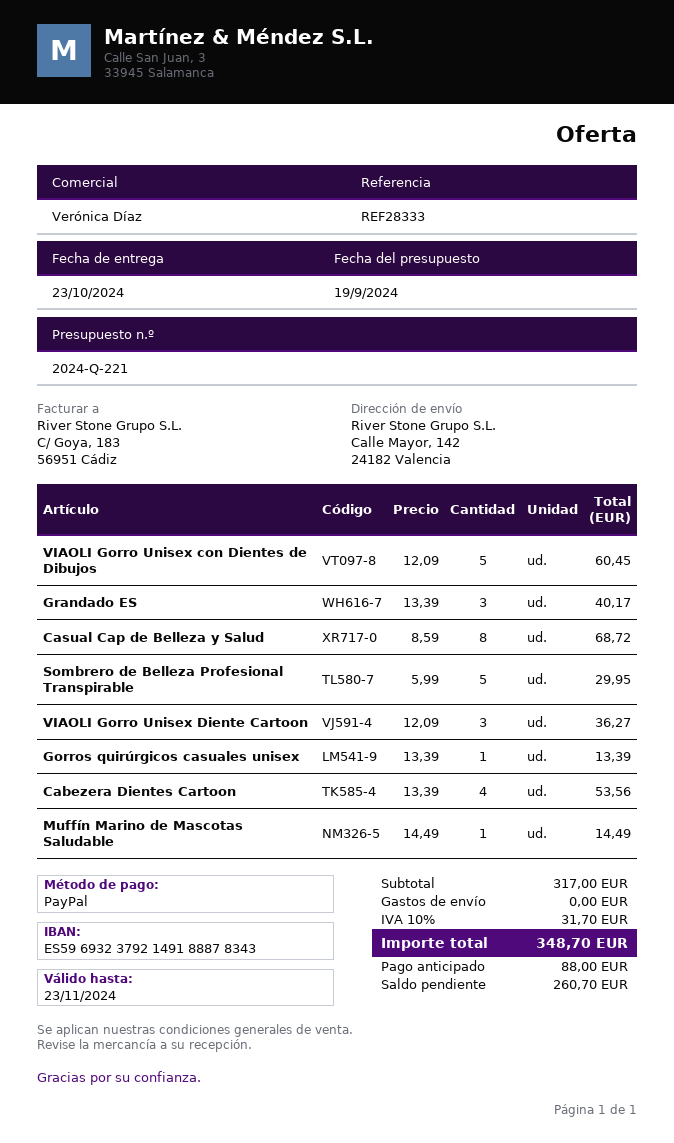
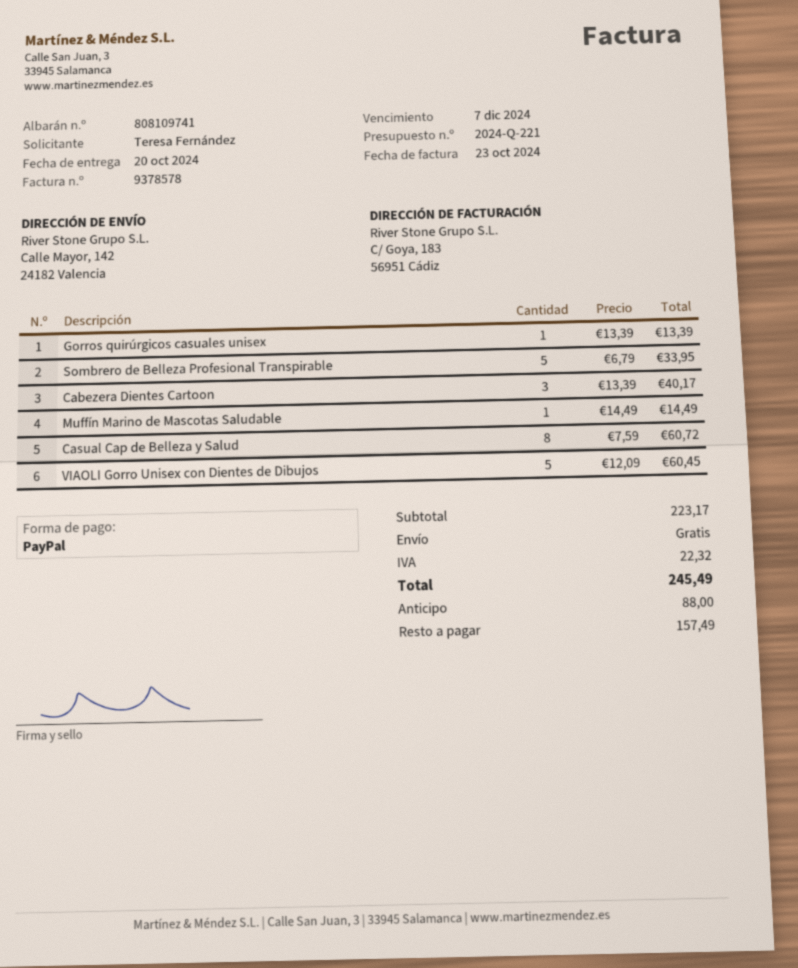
delivery date: 2024-10-23 -> 2024-10-20
Grandado ES: 3 x 13.39 = 40.17 -> none
Casual Cap de Belleza y Salud: 8 x 8.59 = 68.72 -> 8 x 7.59 = 60.72
Sombrero de Belleza Profesional Transpirable: 5 x 5.99 = 29.95 -> 5 x 6.79 = 33.95
VIAOLI Gorro Unisex Diente Cartoon: 3 x 12.09 = 36.27 -> none
Cabezera Dientes Cartoon: 4 x 13.39 = 53.56 -> 3 x 13.39 = 40.17
subtotal: 317.00 -> 223.17
tax: 31.70 -> 22.32
total: 348.70 -> 245.49
balance: 260.70 -> 157.49

